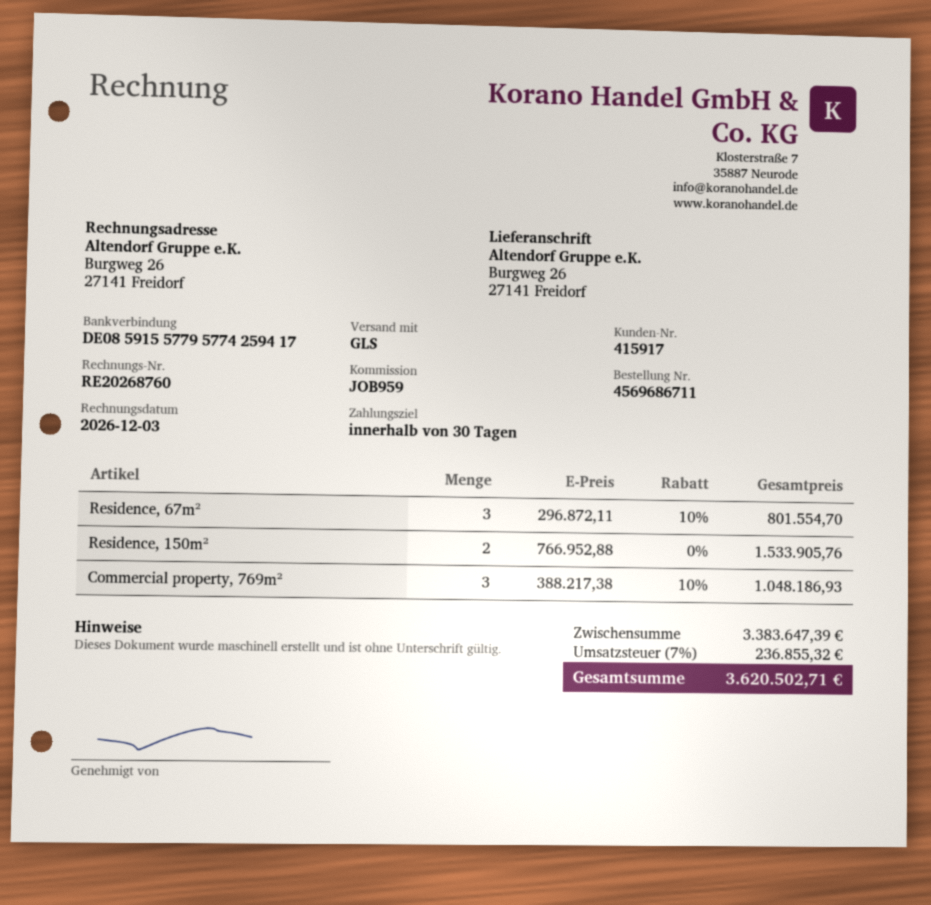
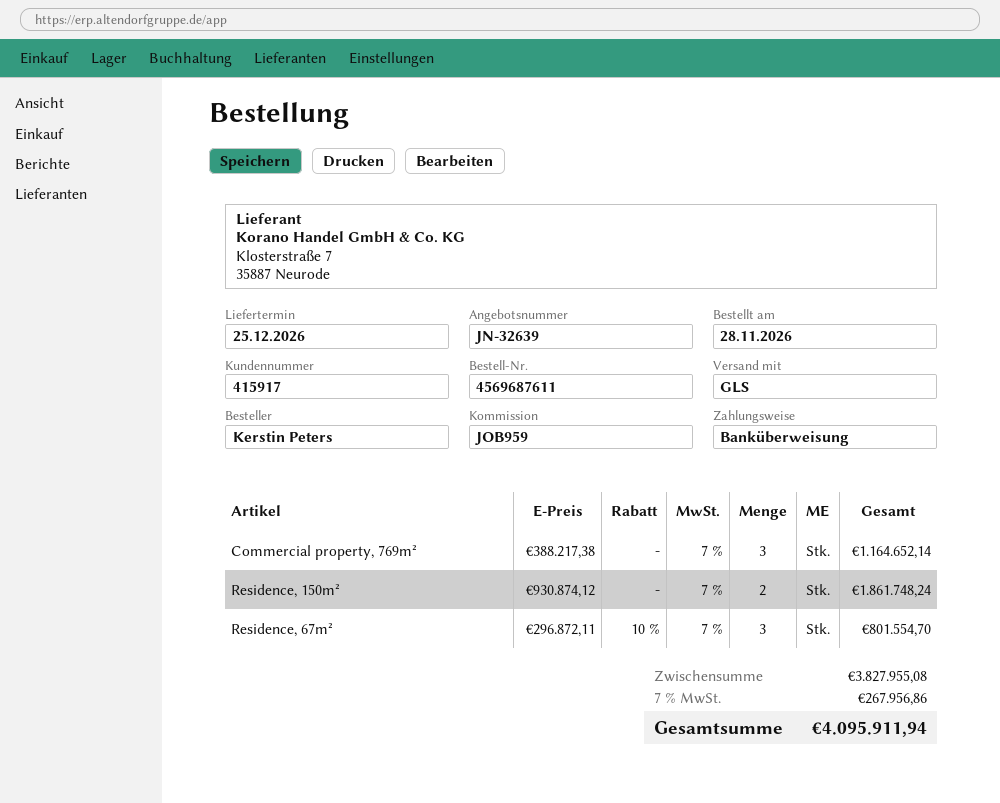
order number: 4569686711 -> 4569687611
Residence, 150m²: 2 x 766952.88 = 1533905.76 -> 2 x 930874.12 = 1861748.24
Commercial property, 769m²: 3 x 388217.38 - 10% = 1048186.93 -> 3 x 388217.38 = 1164652.14
subtotal: 3383647.39 -> 3827955.08
tax: 7% = 236855.32 -> 7% = 267956.86
total: 3620502.71 -> 4095911.94

